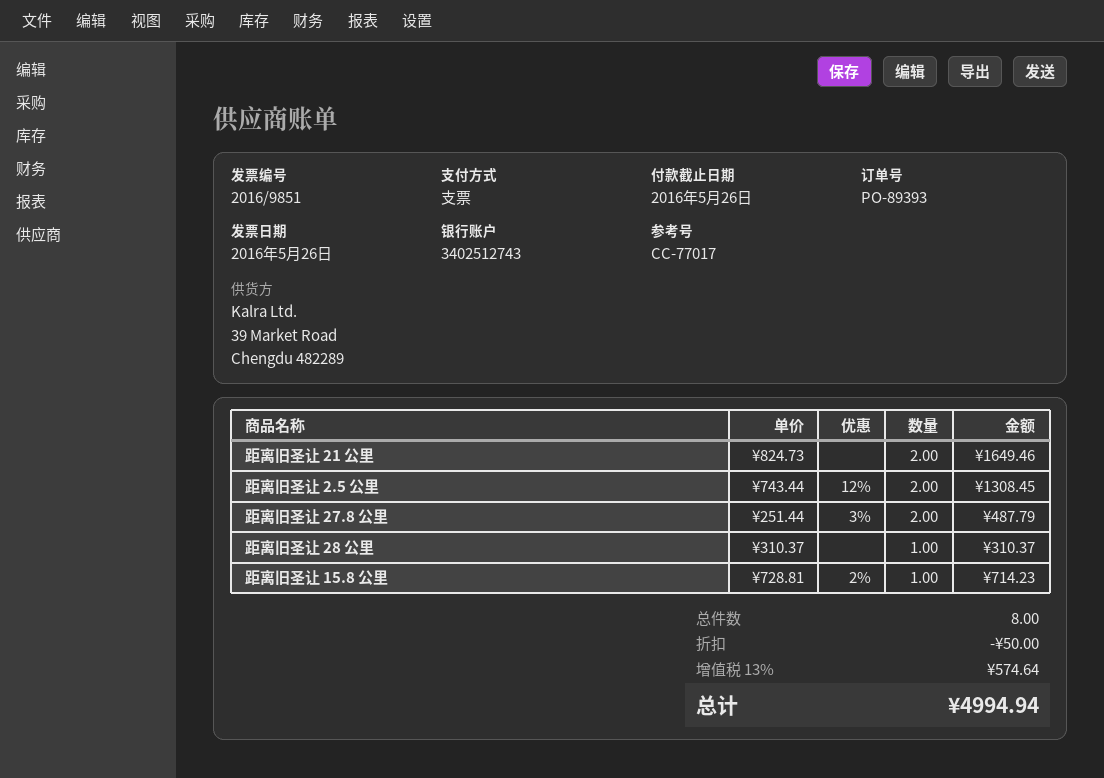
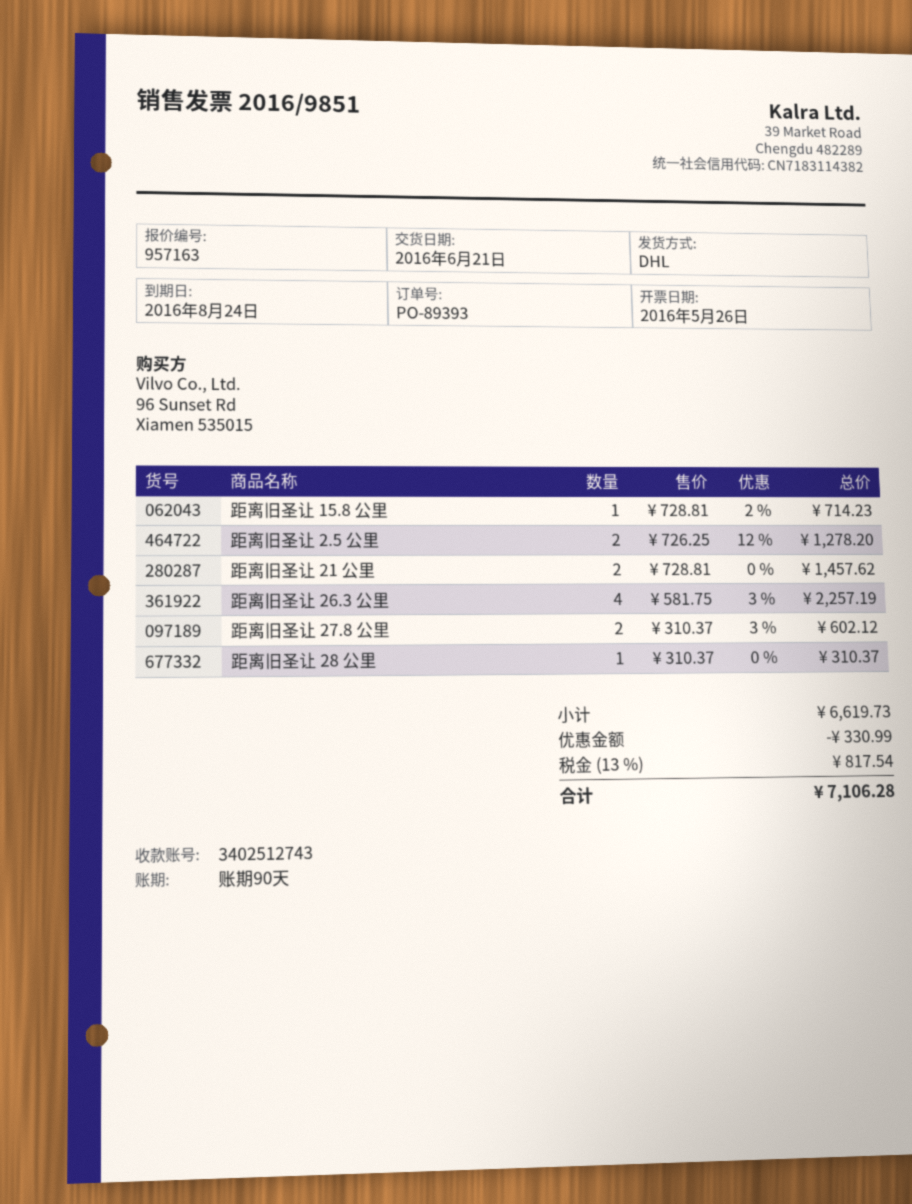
due date: 2016-05-26 -> 2016-08-24
距离旧圣让 21 公里: 2 x 824.73 = 1649.46 -> 2 x 728.81 = 1457.62
距离旧圣让 2.5 公里: 2 x 743.44 - 12% = 1308.45 -> 2 x 726.25 - 12% = 1278.20
距离旧圣让 27.8 公里: 2 x 251.44 - 3% = 487.79 -> 2 x 310.37 - 3% = 602.12
距离旧圣让 26.3 公里: none -> 4 x 581.75 - 3% = 2257.19
discount: 50.00 -> 330.99
tax: 13% = 574.64 -> 13% = 817.54
total: 4994.94 -> 7106.28

